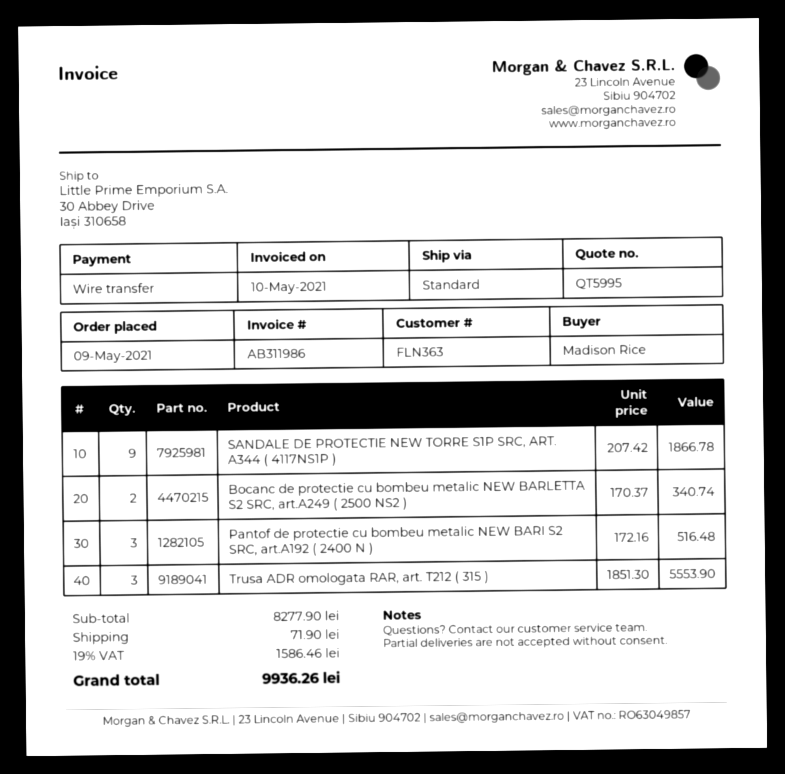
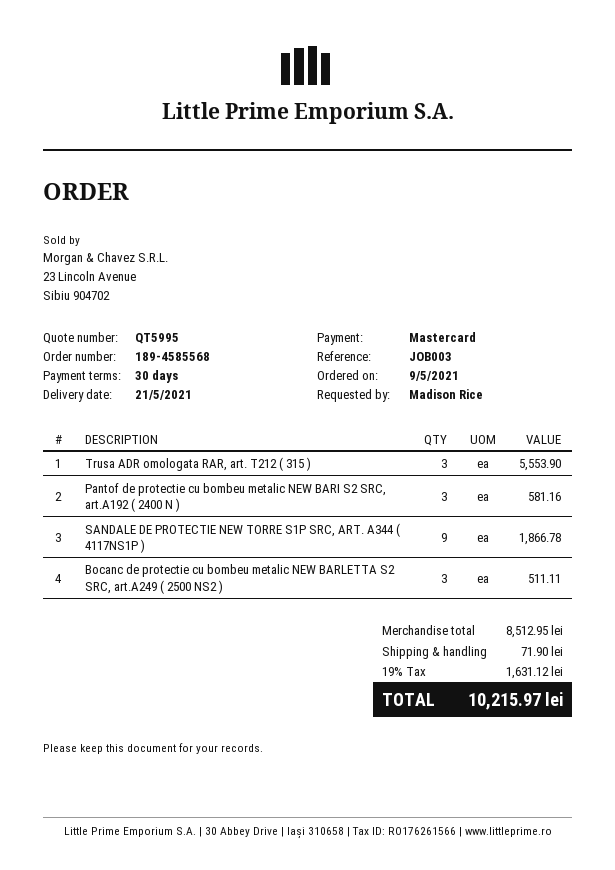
payment method: bank transfer -> Mastercard
Bocanc de protectie cu bombeu metalic NEW BARLETTA S2 SRC, art.A249 ( 2500 NS2 ): 2 for 340.74 -> 3 for 511.11
Pantof de protectie cu bombeu metalic NEW BARI S2 SRC, art.A192 ( 2400 N ): 3 for 516.48 -> 3 for 581.16
subtotal: 8277.90 -> 8512.95
tax: 19% = 1586.46 -> 19% = 1631.12
total: 9936.26 -> 10215.97

